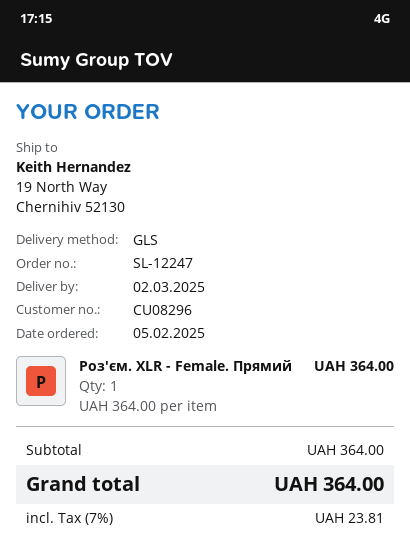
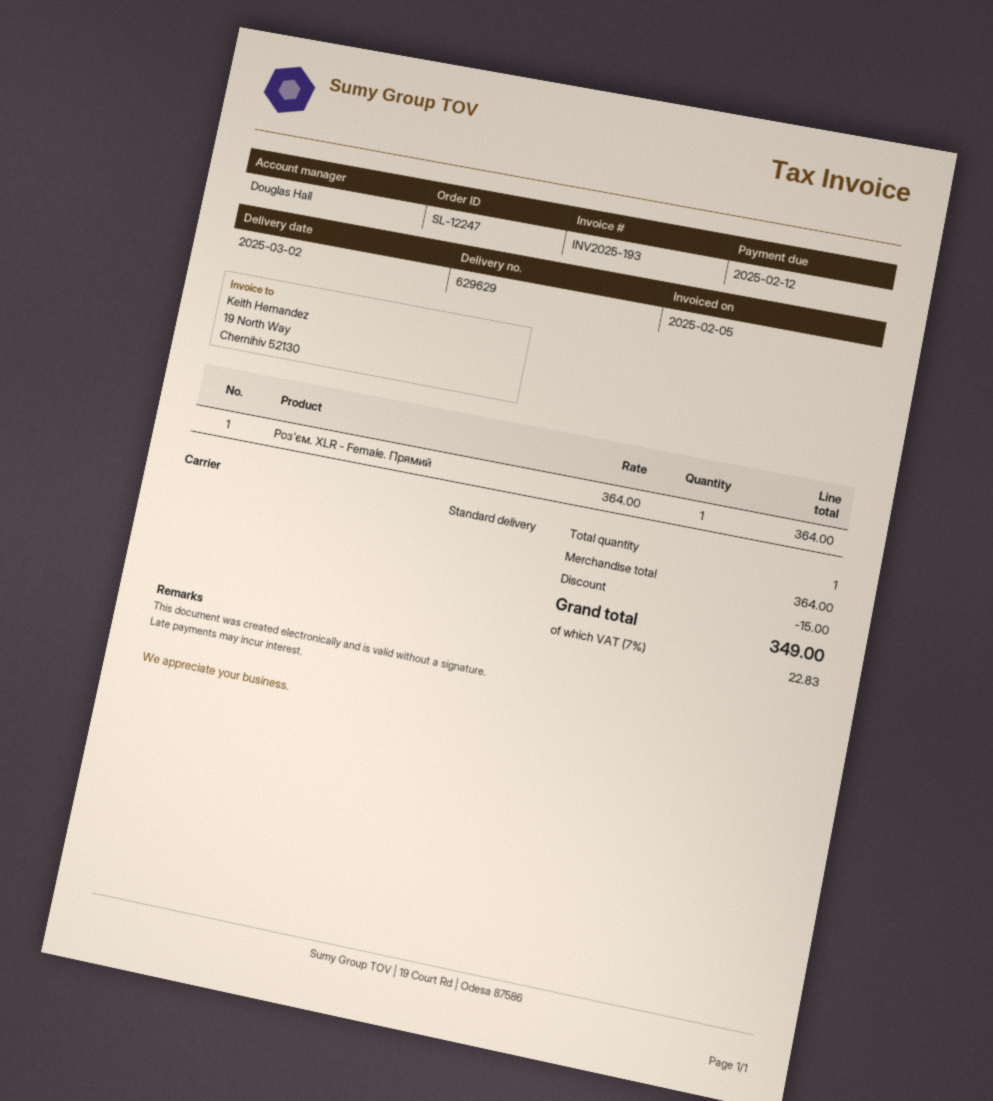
shipping method: GLS -> standard
discount: none -> 15.00
tax: 7% = 23.81 -> 7% = 22.83
total: 364.00 -> 349.00

